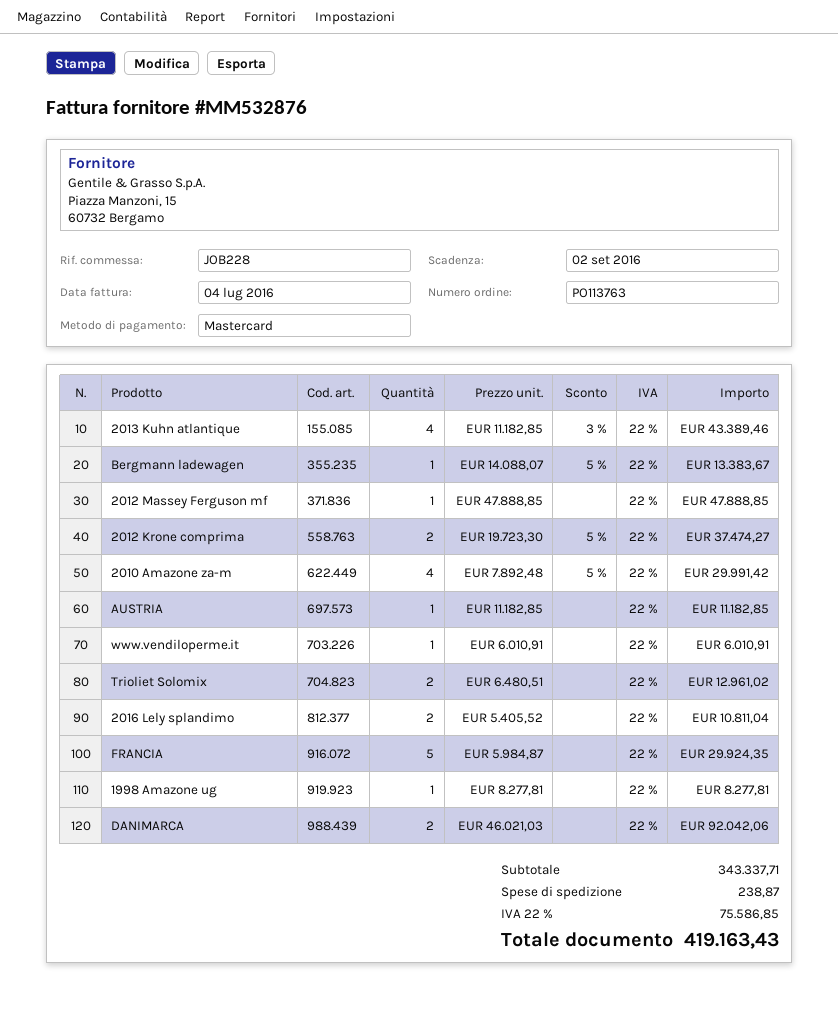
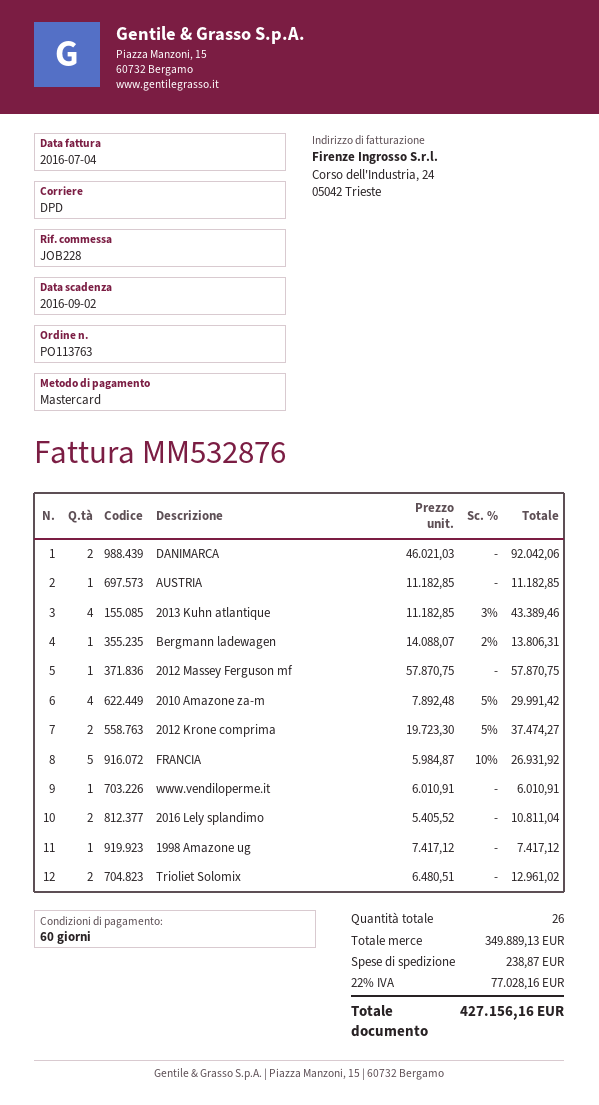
Bergmann ladewagen: 1 x 14088.07 - 5% = 13383.67 -> 1 x 14088.07 - 2% = 13806.31
2012 Massey Ferguson mf: 1 x 47888.85 = 47888.85 -> 1 x 57870.75 = 57870.75
FRANCIA: 5 x 5984.87 = 29924.35 -> 5 x 5984.87 - 10% = 26931.92
1998 Amazone ug: 1 x 8277.81 = 8277.81 -> 1 x 7417.12 = 7417.12
subtotal: 343337.71 -> 349889.13
tax: 22% = 75586.85 -> 22% = 77028.16
total: 419163.43 -> 427156.16

